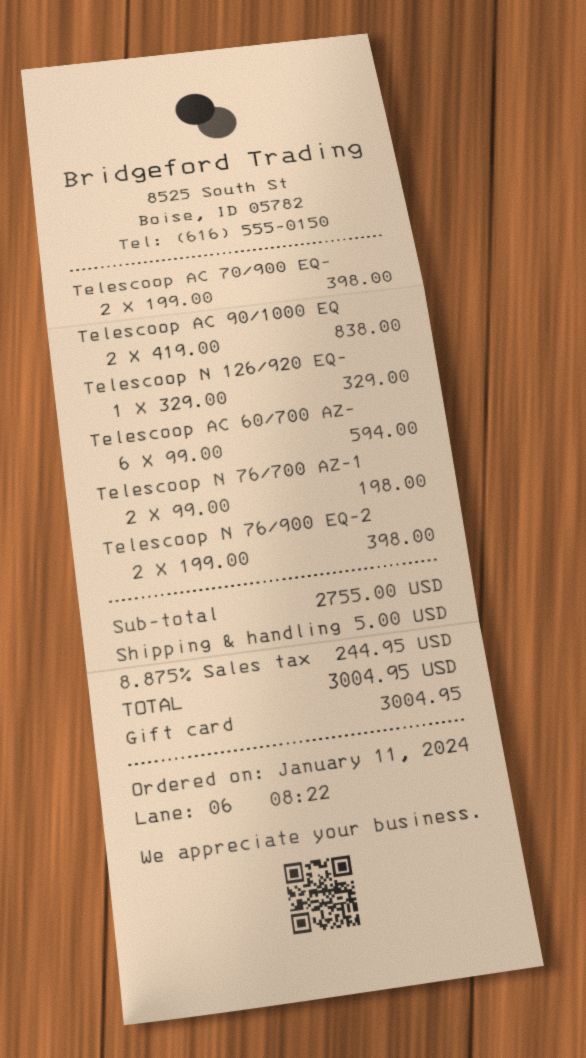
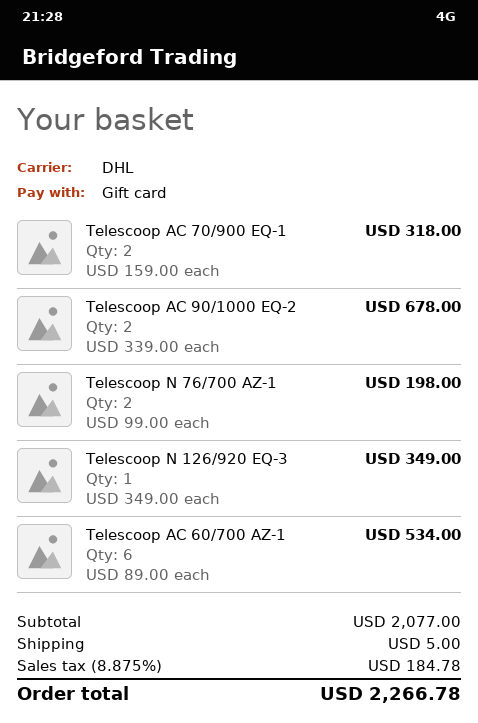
Telescoop AC 70/900 EQ-: 2 x 199.00 = 398.00 -> 2 x 159.00 = 318.00
Telescoop AC 90/1000 EQ: 2 x 419.00 = 838.00 -> 2 x 339.00 = 678.00
Telescoop N 126/920 EQ-: 1 x 329.00 = 329.00 -> 1 x 349.00 = 349.00
Telescoop AC 60/700 AZ-: 6 x 99.00 = 594.00 -> 6 x 89.00 = 534.00
Telescoop N 76/900 EQ-2: 2 x 199.00 = 398.00 -> none
subtotal: 2755.00 -> 2077.00
tax: 8.875% = 244.95 -> 8.875% = 184.78
total: 3004.95 -> 2266.78

